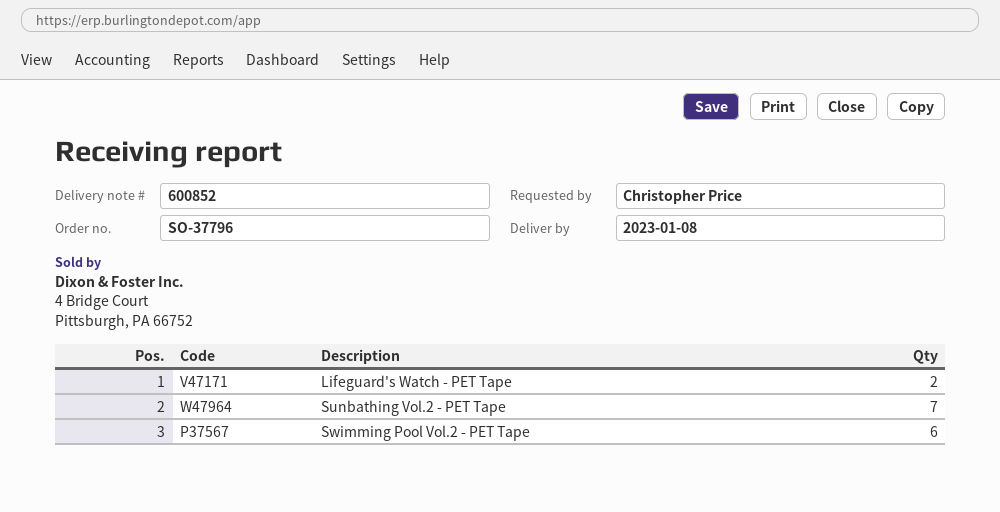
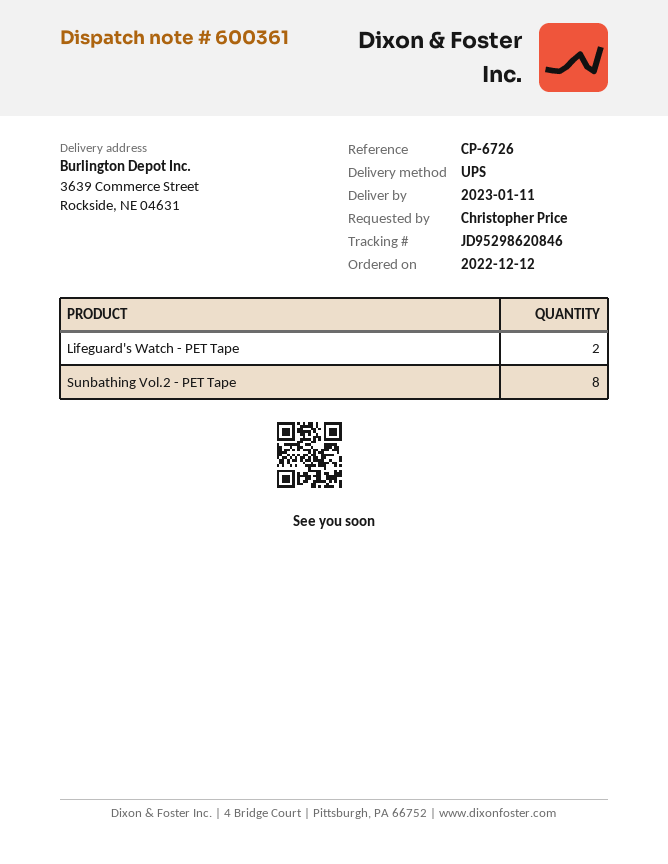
delivery note number: 600852 -> 600361
delivery date: 2023-01-08 -> 2023-01-11
Sunbathing Vol.2 - PET Tape: 7 -> 8
Swimming Pool Vol.2 - PET Tape: 6 -> none

